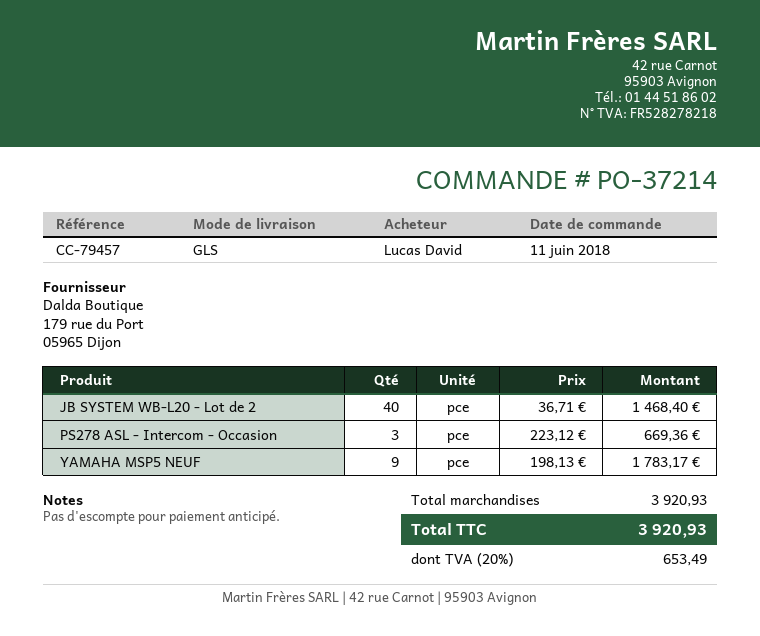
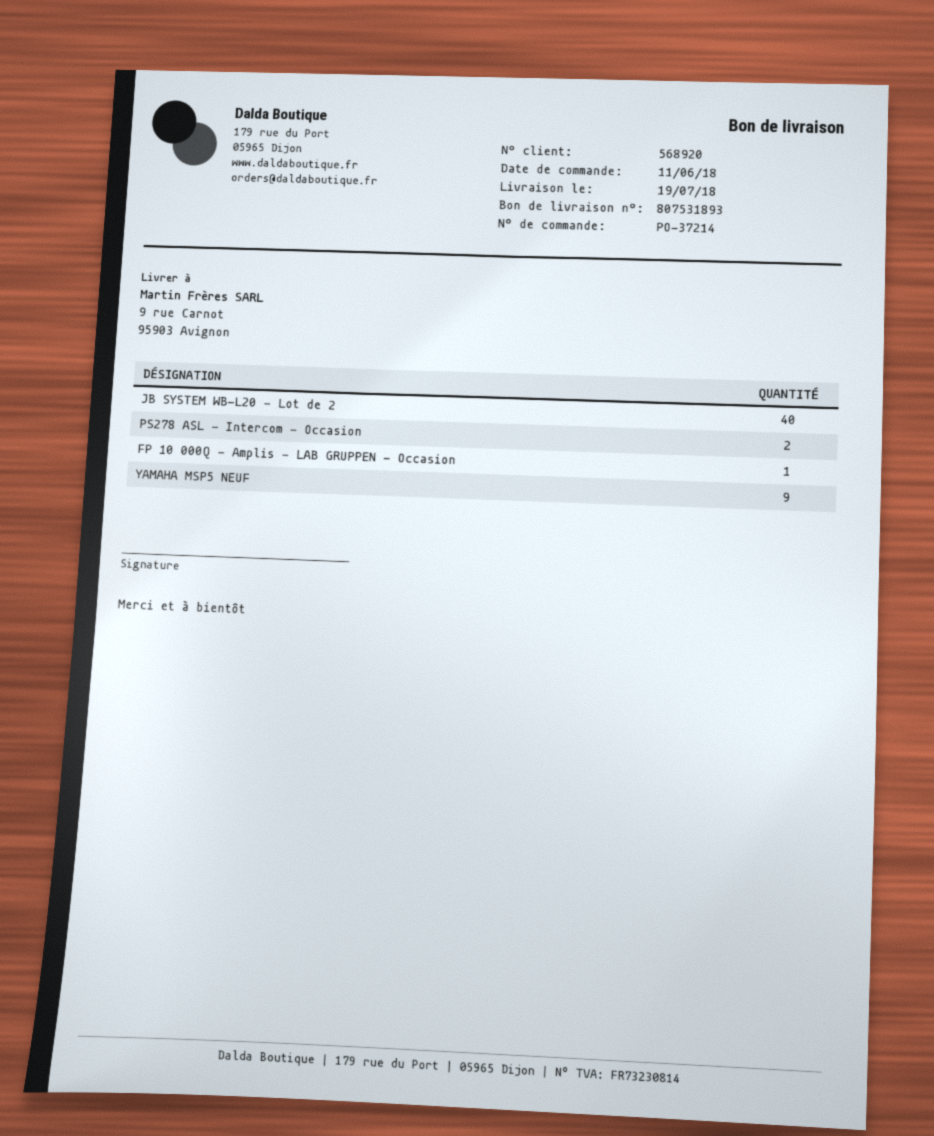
PS278 ASL - Intercom - Occasion: 3 -> 2
FP 10 000Q - Amplis - LAB GRUPPEN - Occasion: none -> 1

